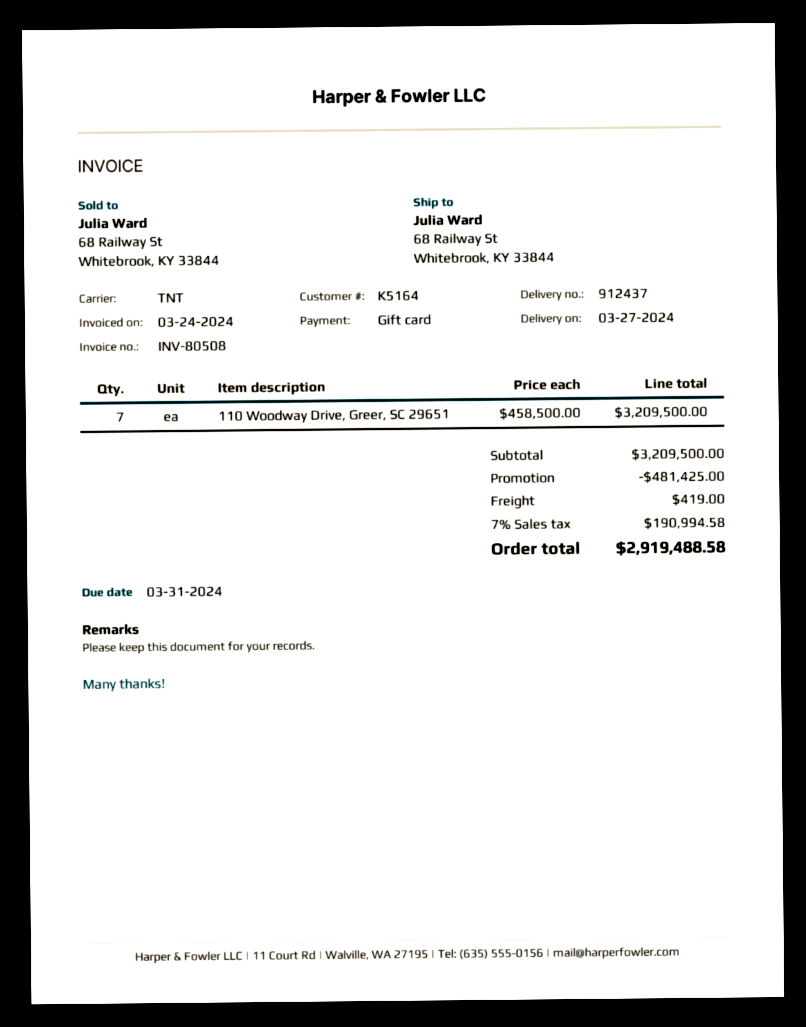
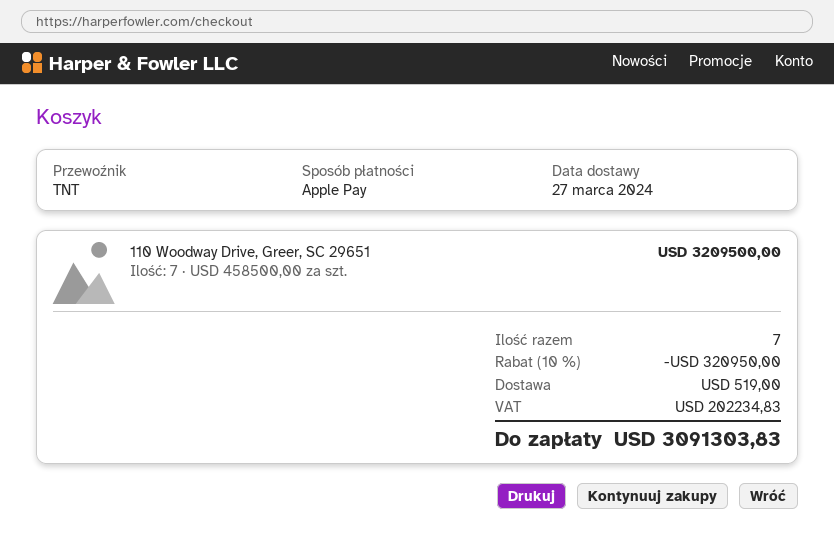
payment method: gift card -> Apple Pay
discount: 481425.00 -> 320950.00
shipping: 419.00 -> 519.00
tax: 190994.58 -> 202234.83
total: 2919488.58 -> 3091303.83

